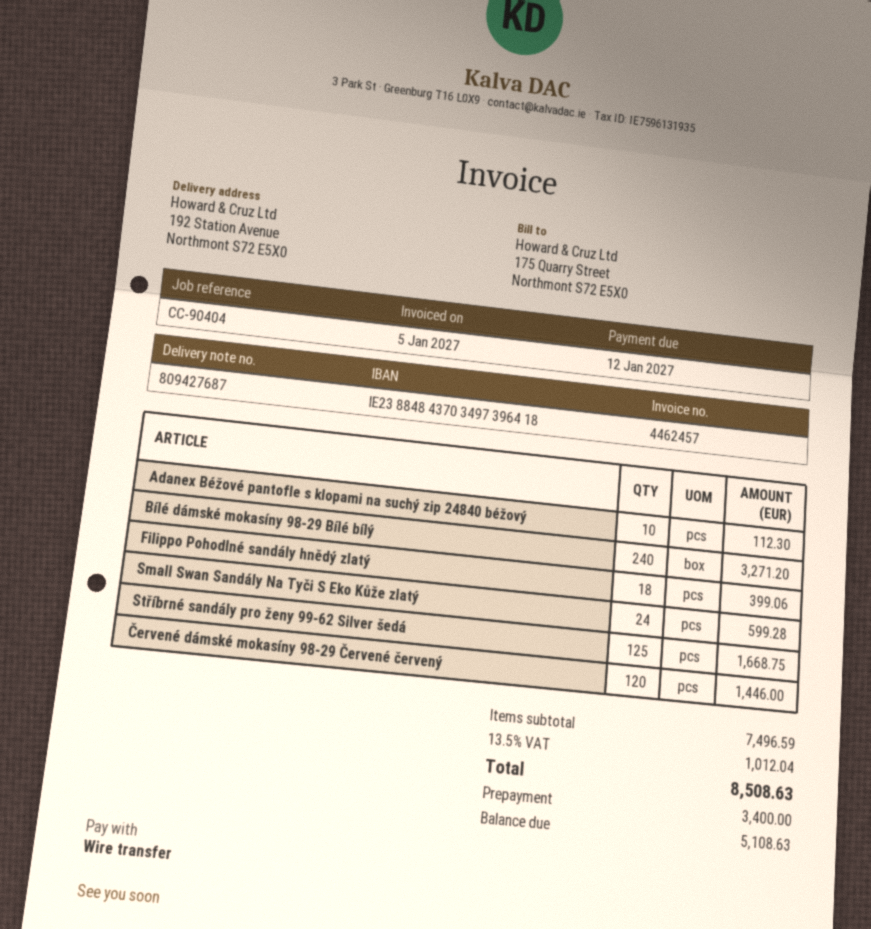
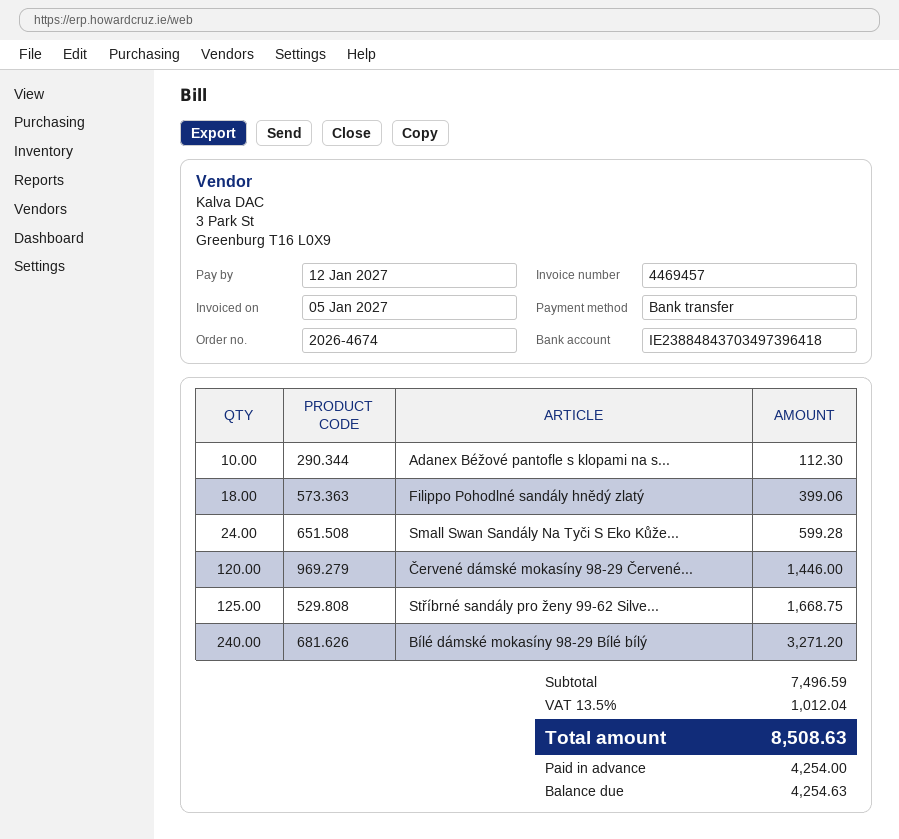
invoice number: 4462457 -> 4469457
deposit: 3400.00 -> 4254.00
balance: 5108.63 -> 4254.63

